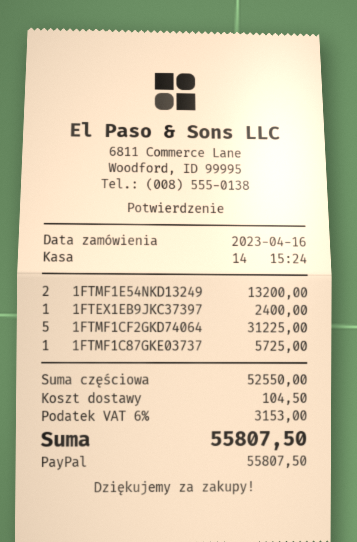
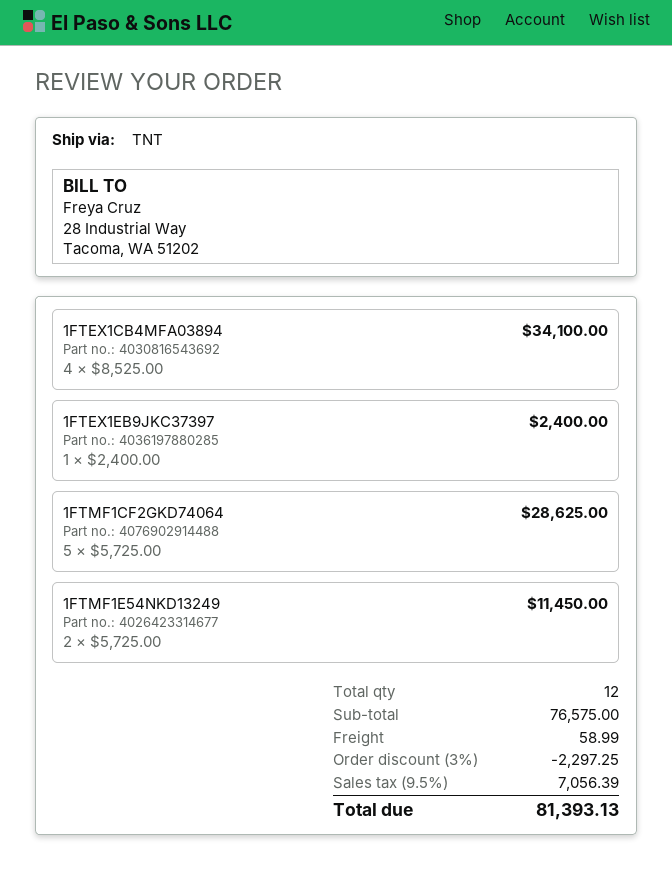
1FTMF1E54NKD13249: 2 for 13200.00 -> 2 for 11450.00
1FTMF1CF2GKD74064: 5 for 31225.00 -> 5 for 28625.00
1FTMF1C87GKE03737: 1 for 5725.00 -> none
1FTEX1CB4MFA03894: none -> 4 for 34100.00
subtotal: 52550.00 -> 76575.00
discount: none -> 3% = 2297.25
shipping: 104.50 -> 58.99
tax: 6% = 3153.00 -> 9.5% = 7056.39
total: 55807.50 -> 81393.13

